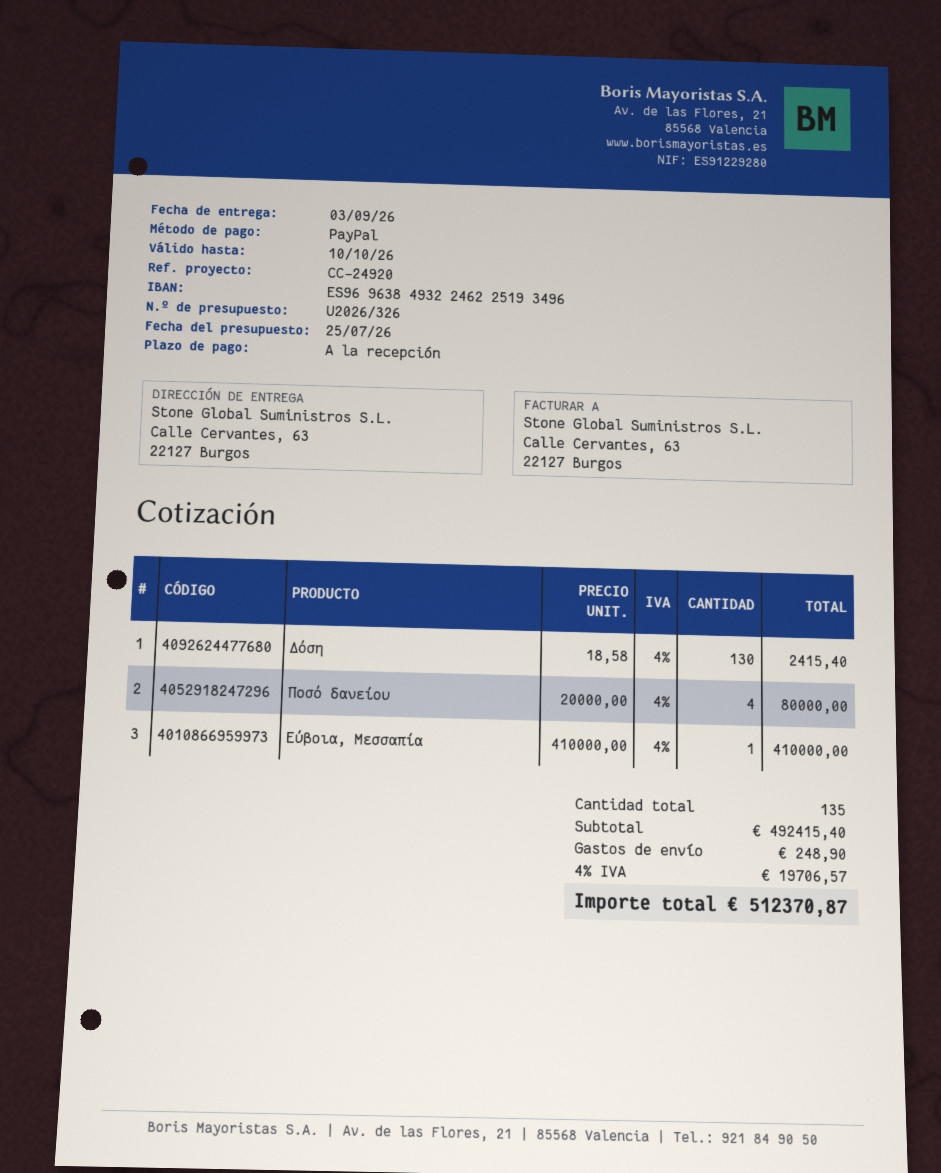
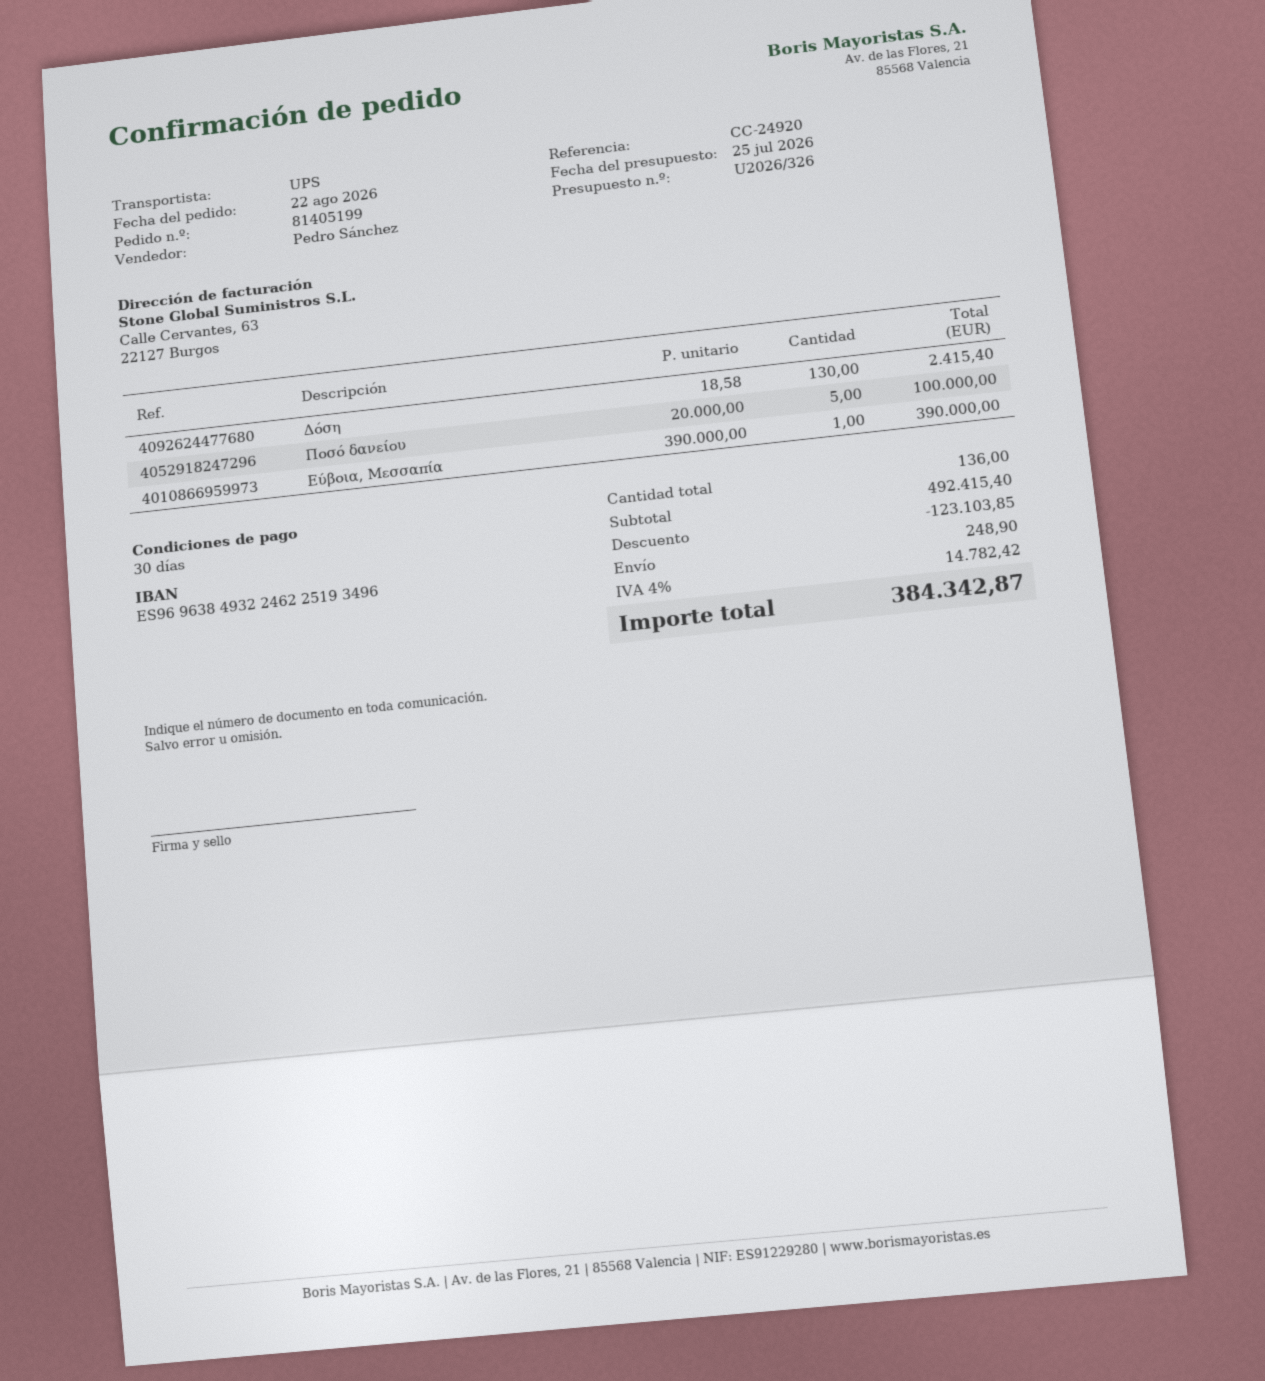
payment terms: on receipt -> 30 days
Ποσό δανείου: 4 x 20000.00 = 80000.00 -> 5 x 20000.00 = 100000.00
Εύβοια, Μεσσαπία: 1 x 410000.00 = 410000.00 -> 1 x 390000.00 = 390000.00
total quantity: 135 -> 136
discount: none -> 123103.85
tax: 4% = 19706.57 -> 4% = 14782.42
total: 512370.87 -> 384342.87

